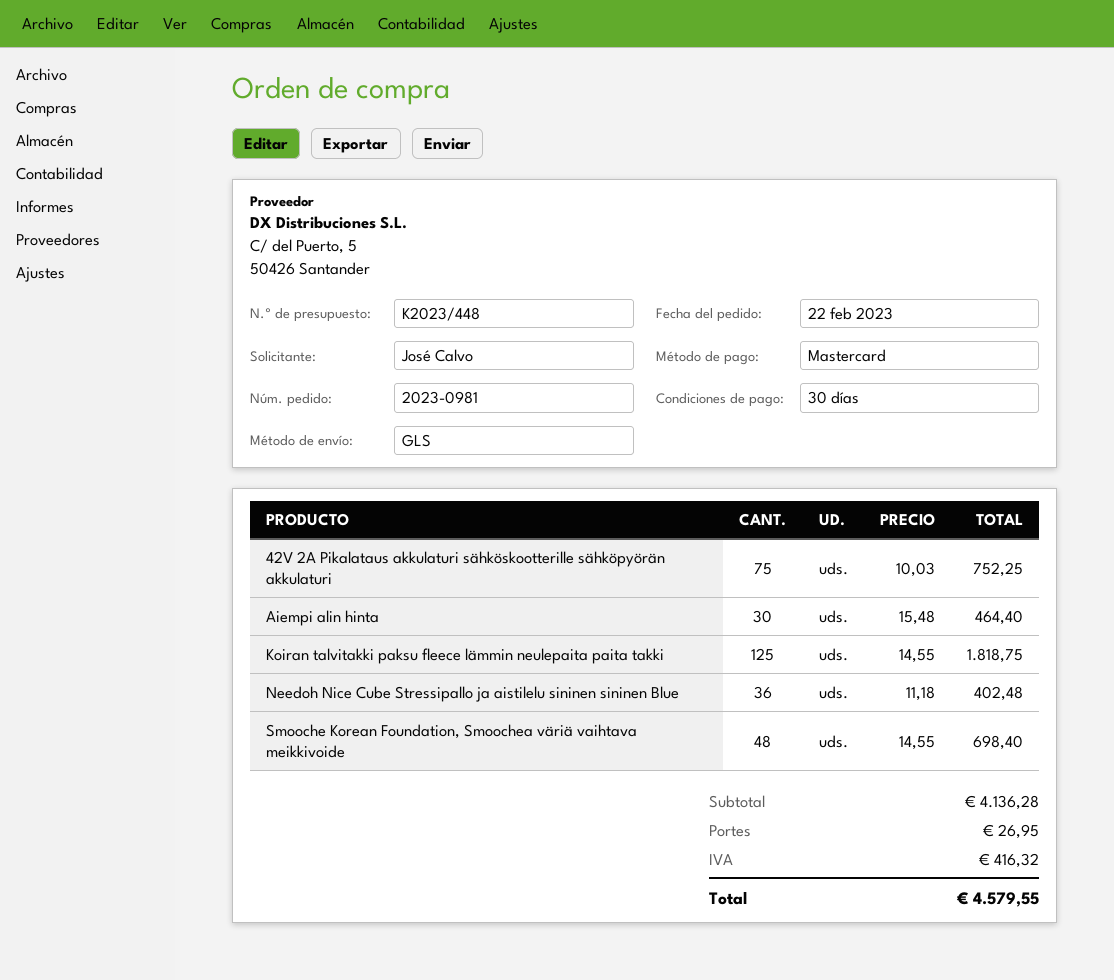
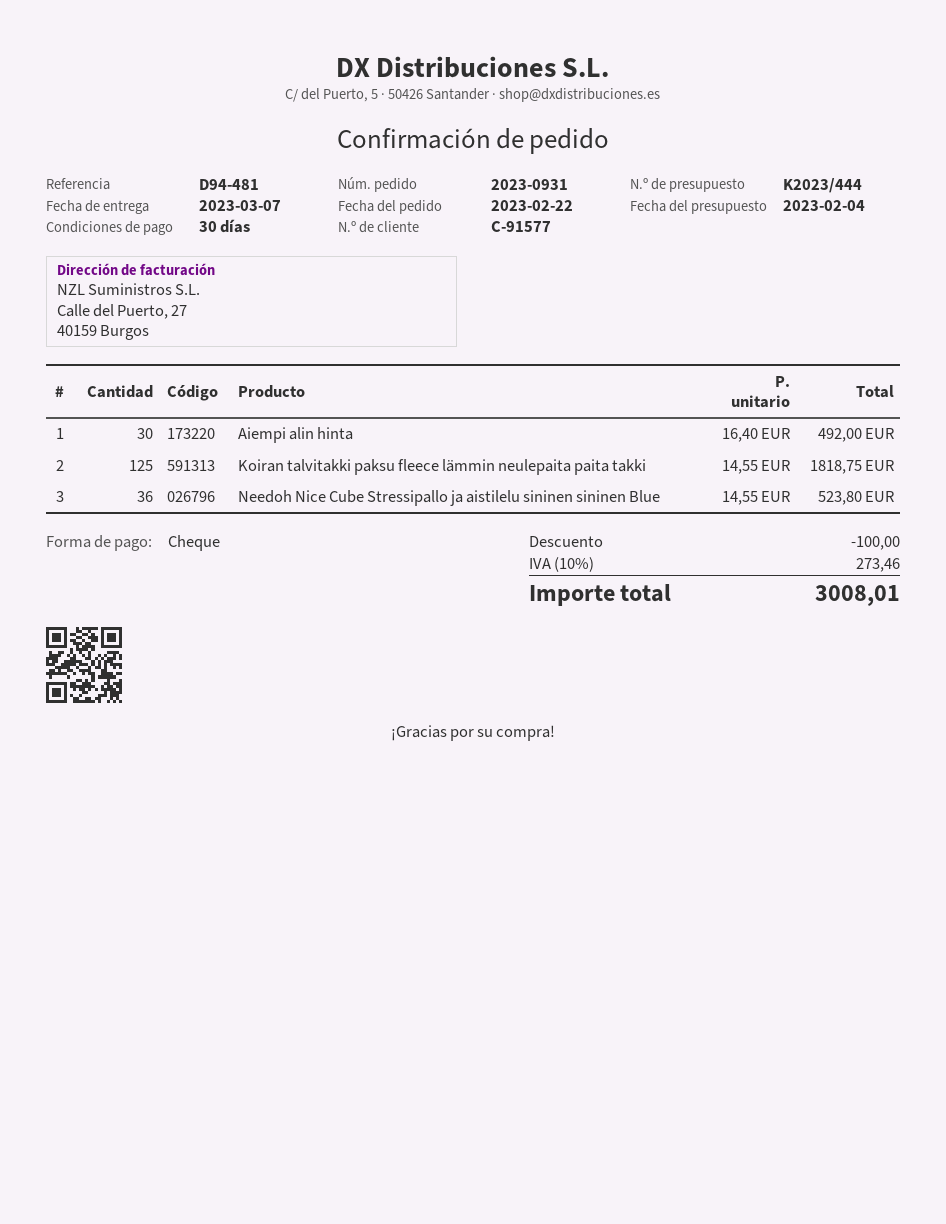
quote number: K2023/448 -> K2023/444
order number: 2023-0981 -> 2023-0931
payment method: Mastercard -> cheque
42V 2A Pikalataus akkulaturi sähköskootterille sähköpyörän akkulaturi: 75 x 10.03 = 752.25 -> none
Aiempi alin hinta: 30 x 15.48 = 464.40 -> 30 x 16.40 = 492.00
Needoh Nice Cube Stressipallo ja aistilelu sininen sininen Blue: 36 x 11.18 = 402.48 -> 36 x 14.55 = 523.80
Smooche Korean Foundation, Smoochea väriä vaihtava meikkivoide: 48 x 14.55 = 698.40 -> none
discount: none -> 100.00
shipping: 26.95 -> none
tax: 416.32 -> 273.46
total: 4579.55 -> 3008.01

